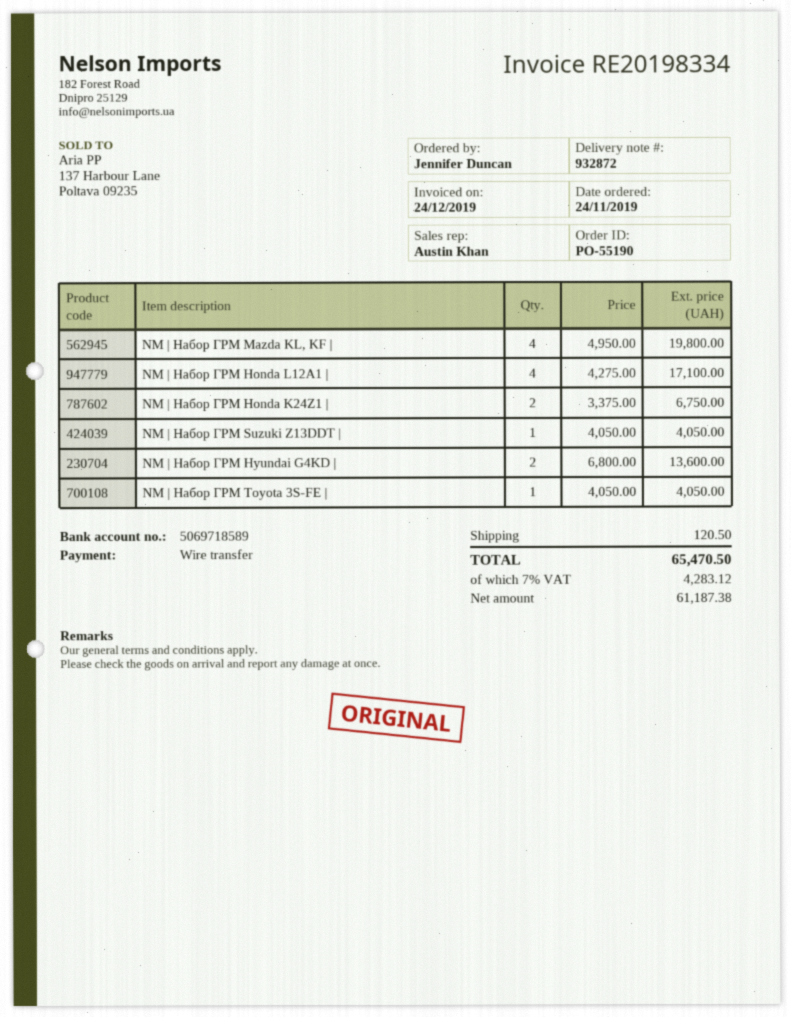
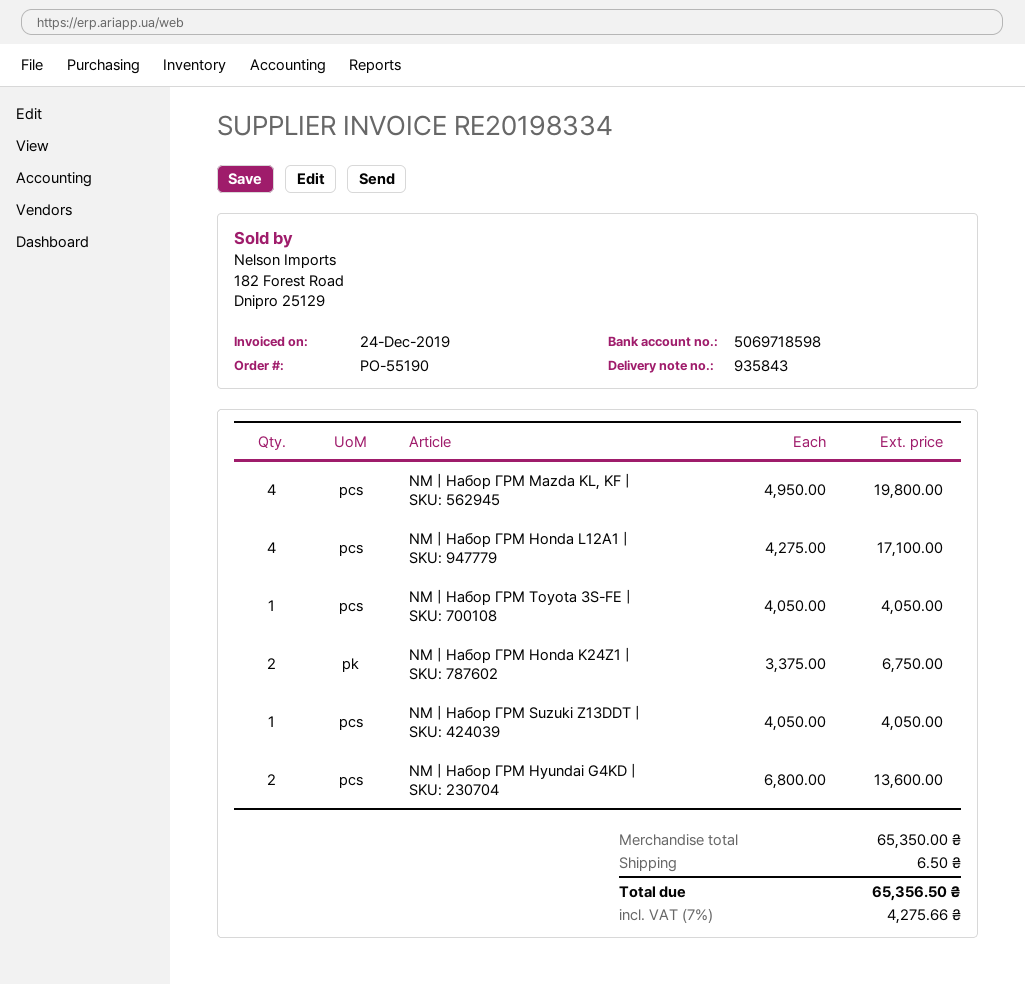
delivery note number: 932872 -> 935843
bank account: 5069718589 -> 5069718598
shipping: 120.50 -> 6.50
tax: 7% = 4283.12 -> 7% = 4275.66
total: 65470.50 -> 65356.50

